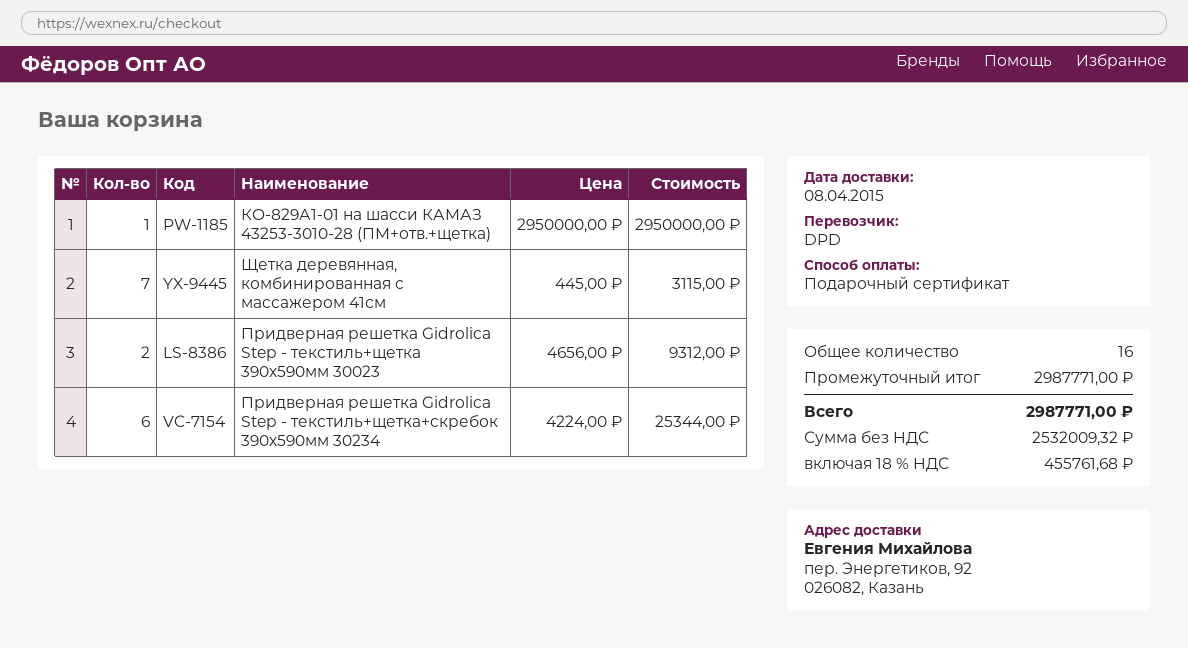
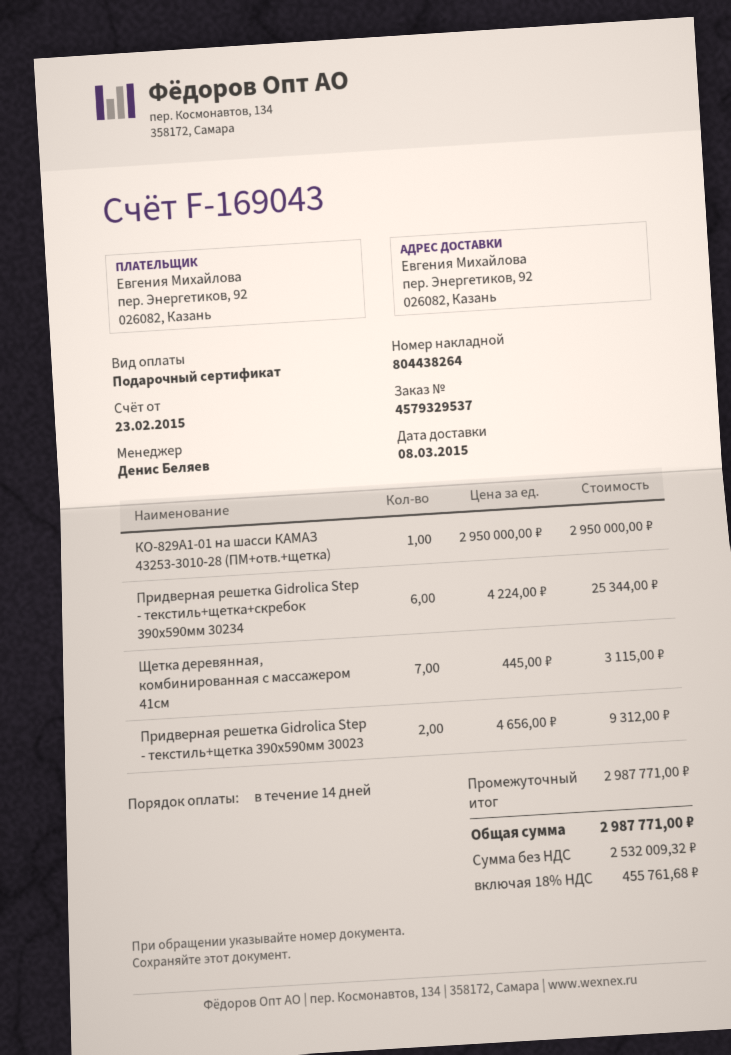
delivery date: 2015-04-08 -> 2015-03-08

